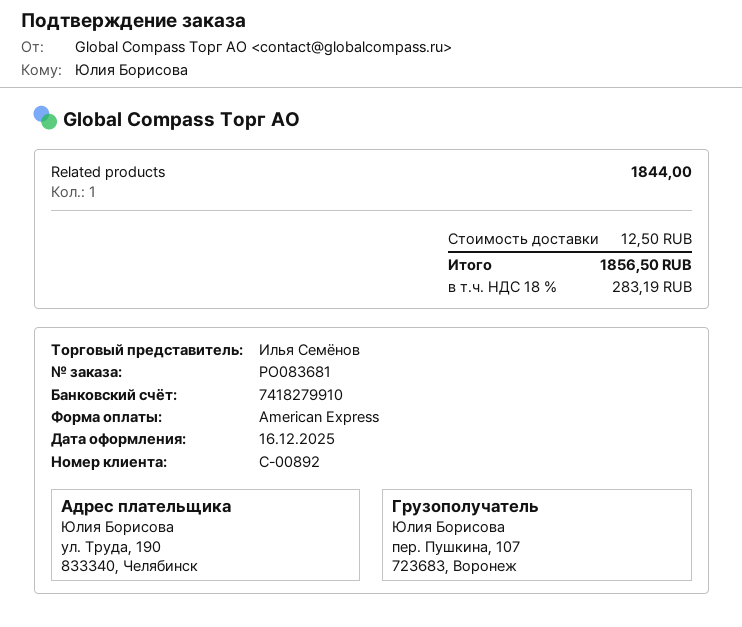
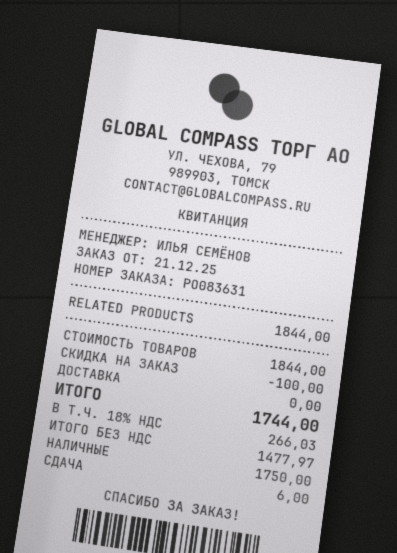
order number: PO083681 -> PO083631
order date: 2025-12-16 -> 2025-12-21
payment method: American Express -> cash
discount: none -> 100.00
shipping: 12.50 -> 0.00
tax: 18% = 283.19 -> 18% = 266.03
total: 1856.50 -> 1744.00

